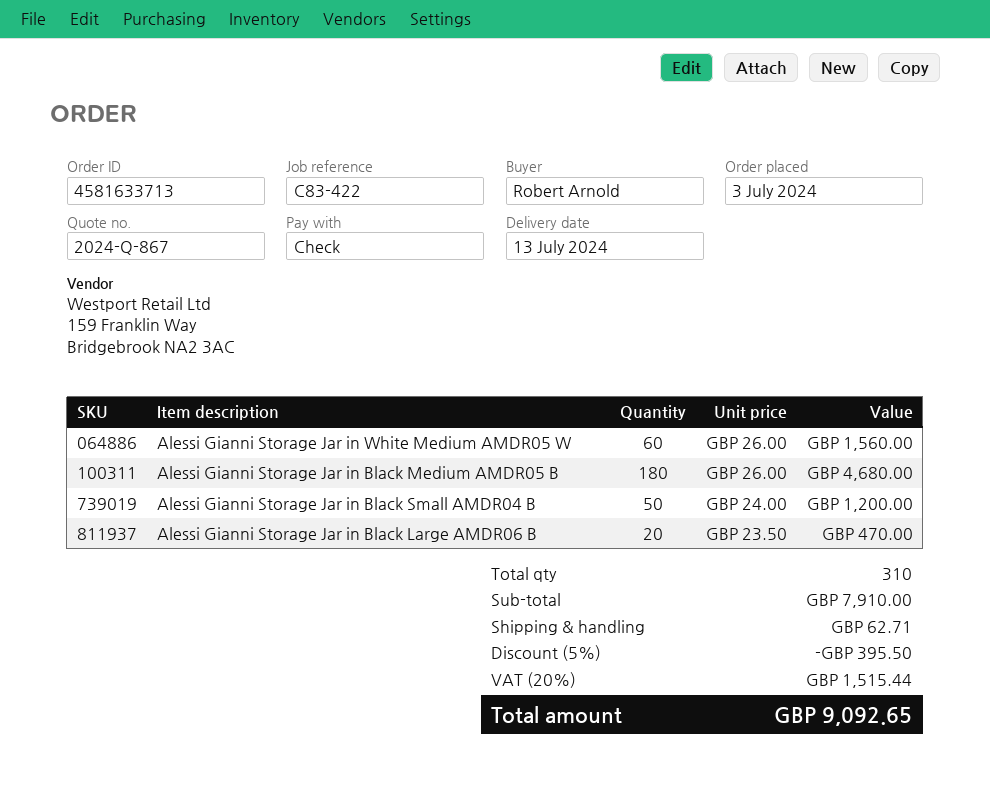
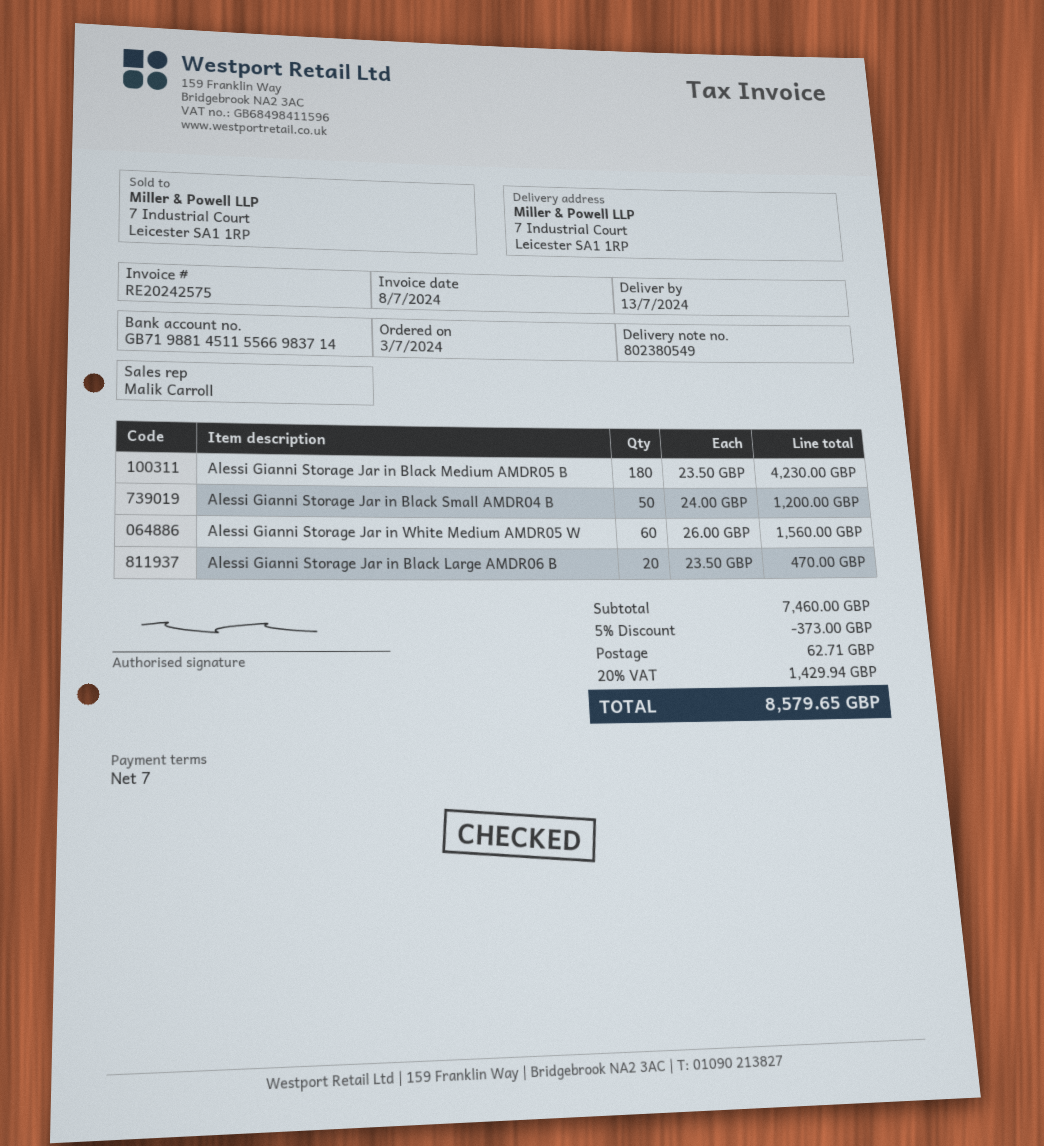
Alessi Gianni Storage Jar in Black Medium AMDR05 B: 180 x 26.00 = 4680.00 -> 180 x 23.50 = 4230.00
subtotal: 7910.00 -> 7460.00
discount: 5% = 395.50 -> 5% = 373.00
tax: 20% = 1515.44 -> 20% = 1429.94
total: 9092.65 -> 8579.65

